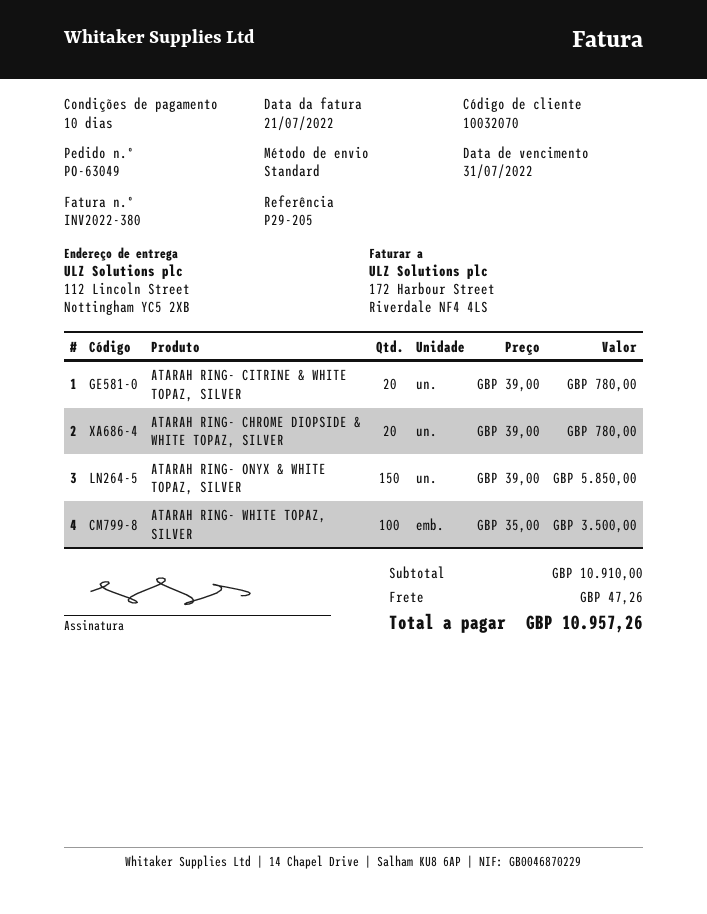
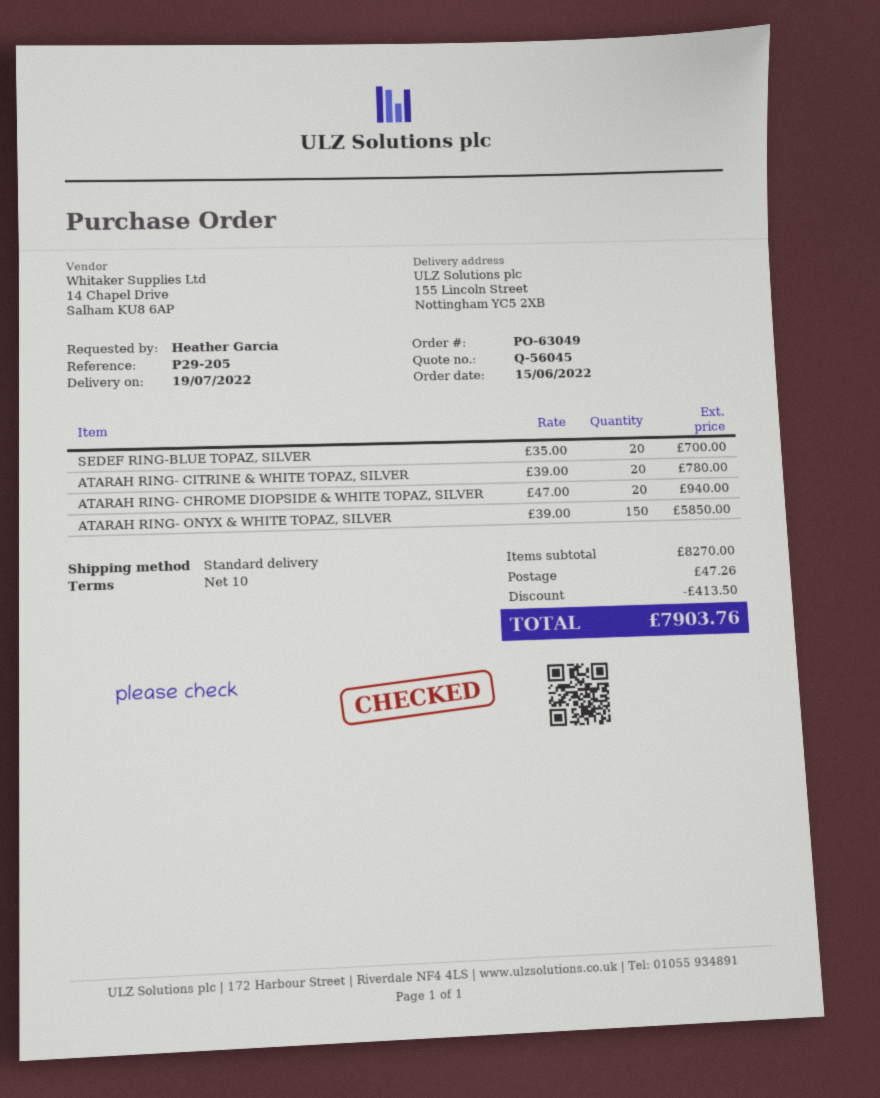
ship to: 112 Lincoln Street, Nottingham YC5 2XB -> 155 Lincoln Street, Nottingham YC5 2XB
ATARAH RING- CHROME DIOPSIDE & WHITE TOPAZ, SILVER: 20 x 39.00 = 780.00 -> 20 x 47.00 = 940.00
ATARAH RING- WHITE TOPAZ, SILVER: 100 x 35.00 = 3500.00 -> none
SEDEF RING-BLUE TOPAZ, SILVER: none -> 20 x 35.00 = 700.00
subtotal: 10910.00 -> 8270.00
discount: none -> 413.50
total: 10957.26 -> 7903.76

